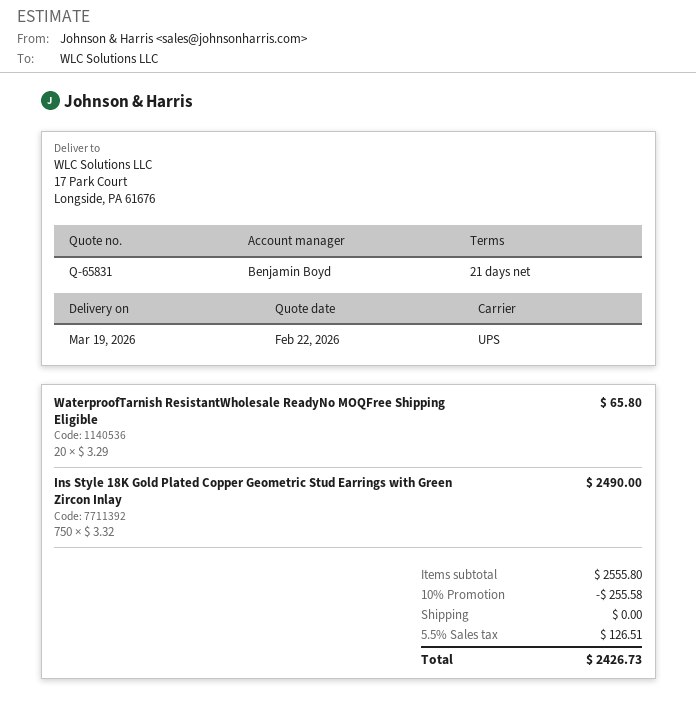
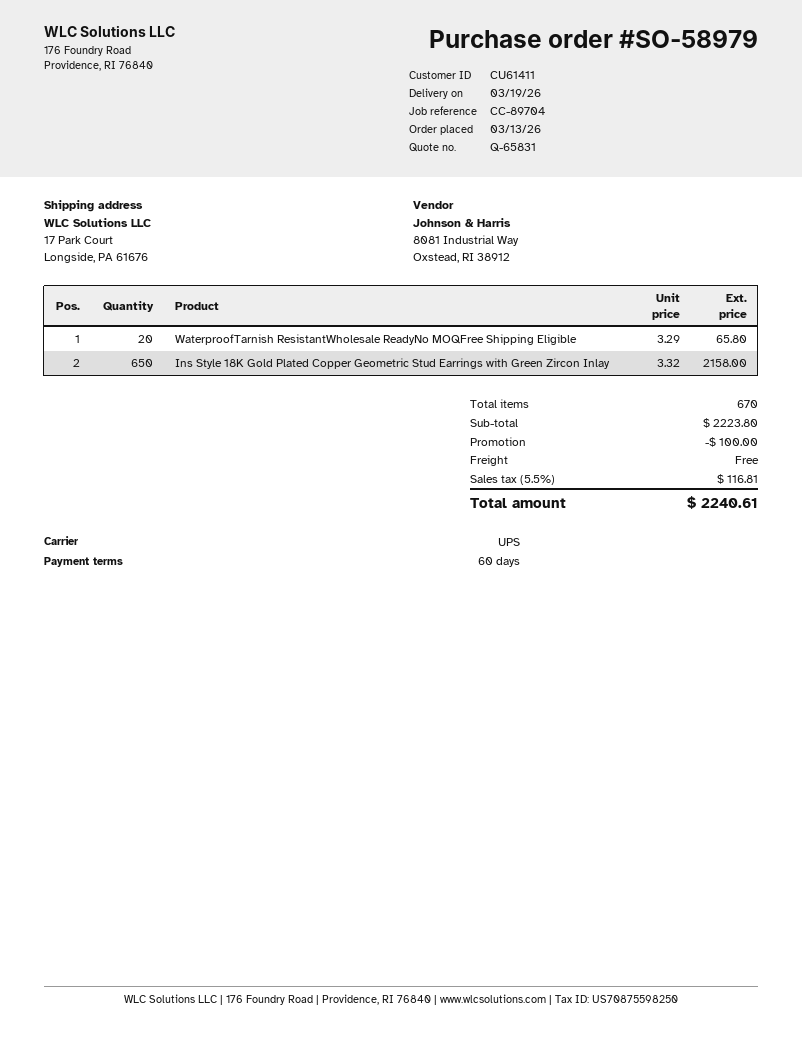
payment terms: 21 days -> 60 days
Ins Style 18K Gold Plated Copper Geometric Stud Earrings with Green Zircon Inlay: 750 x 3.32 = 2490.00 -> 650 x 3.32 = 2158.00
subtotal: 2555.80 -> 2223.80
discount: 255.58 -> 100.00
tax: 5.5% = 126.51 -> 5.5% = 116.81
total: 2426.73 -> 2240.61

